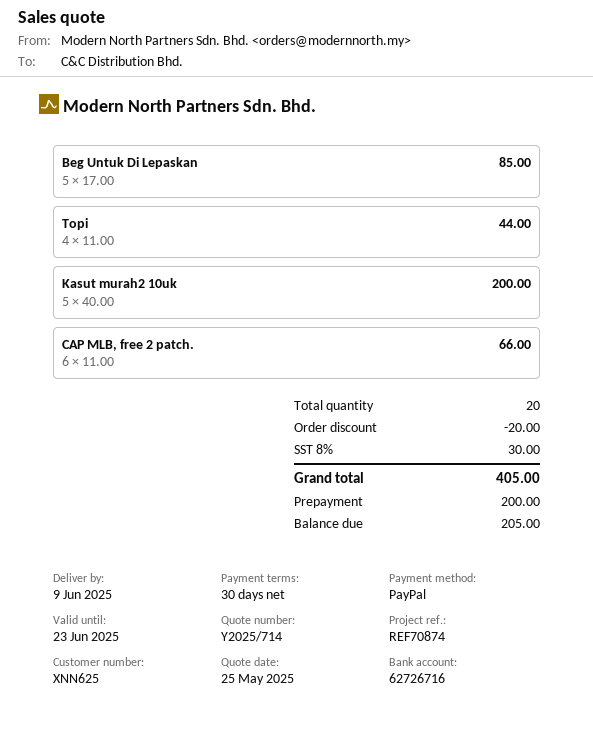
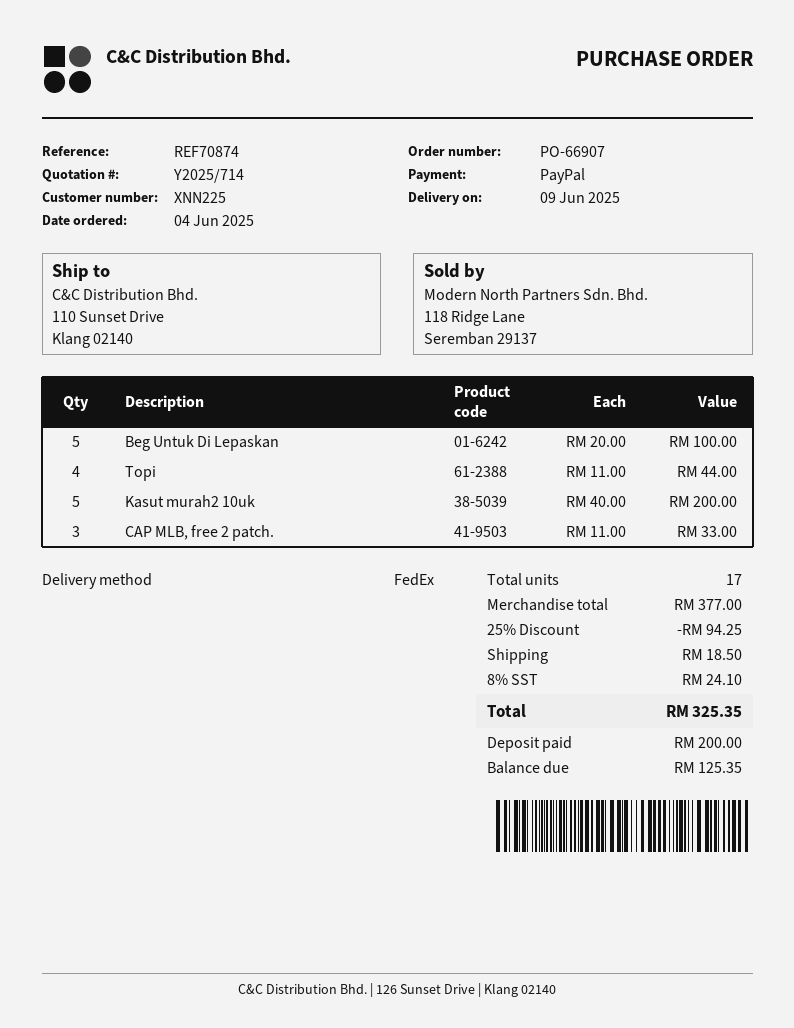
customer number: XNN625 -> XNN225
Beg Untuk Di Lepaskan: 5 x 17.00 = 85.00 -> 5 x 20.00 = 100.00
CAP MLB, free 2 patch.: 6 x 11.00 = 66.00 -> 3 x 11.00 = 33.00
total quantity: 20 -> 17
discount: 20.00 -> 94.25
shipping: none -> 18.50
tax: 8% = 30.00 -> 8% = 24.10
total: 405.00 -> 325.35
balance: 205.00 -> 125.35

